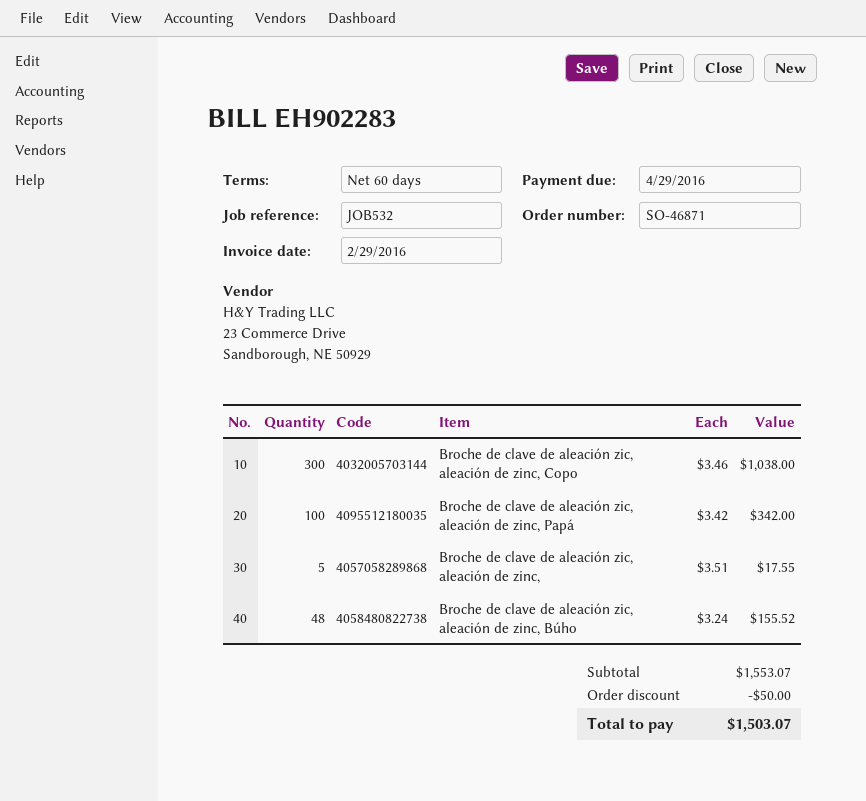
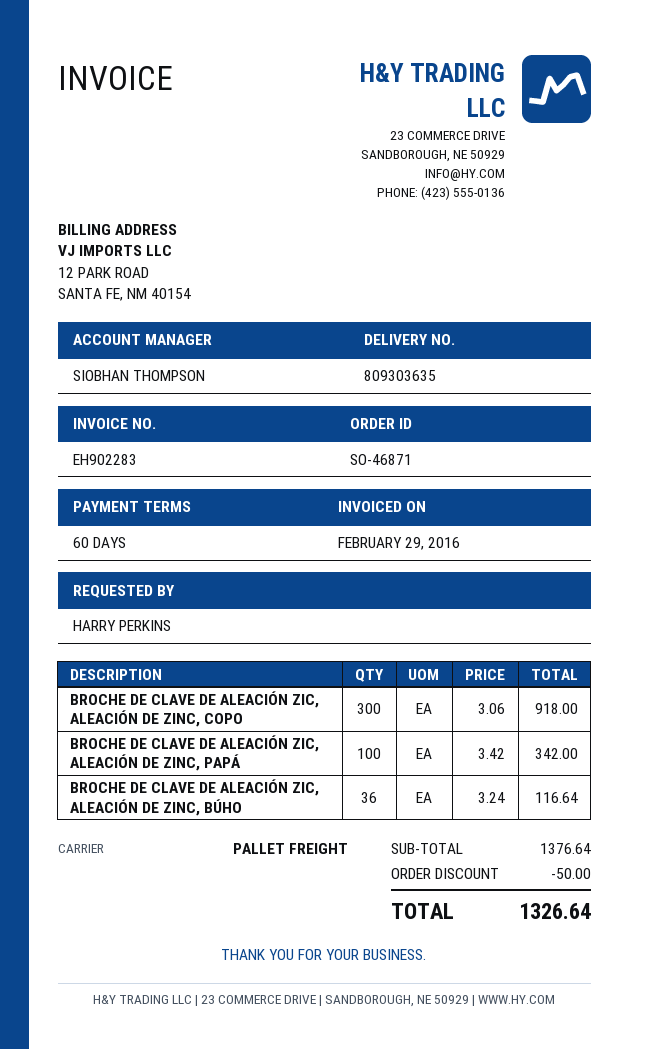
Broche de clave de aleación zic, aleación de zinc, Copo: 300 x 3.46 = 1038.00 -> 300 x 3.06 = 918.00
Broche de clave de aleación zic, aleación de zinc,: 5 x 3.51 = 17.55 -> none
Broche de clave de aleación zic, aleación de zinc, Búho: 48 x 3.24 = 155.52 -> 36 x 3.24 = 116.64
subtotal: 1553.07 -> 1376.64
total: 1503.07 -> 1326.64

